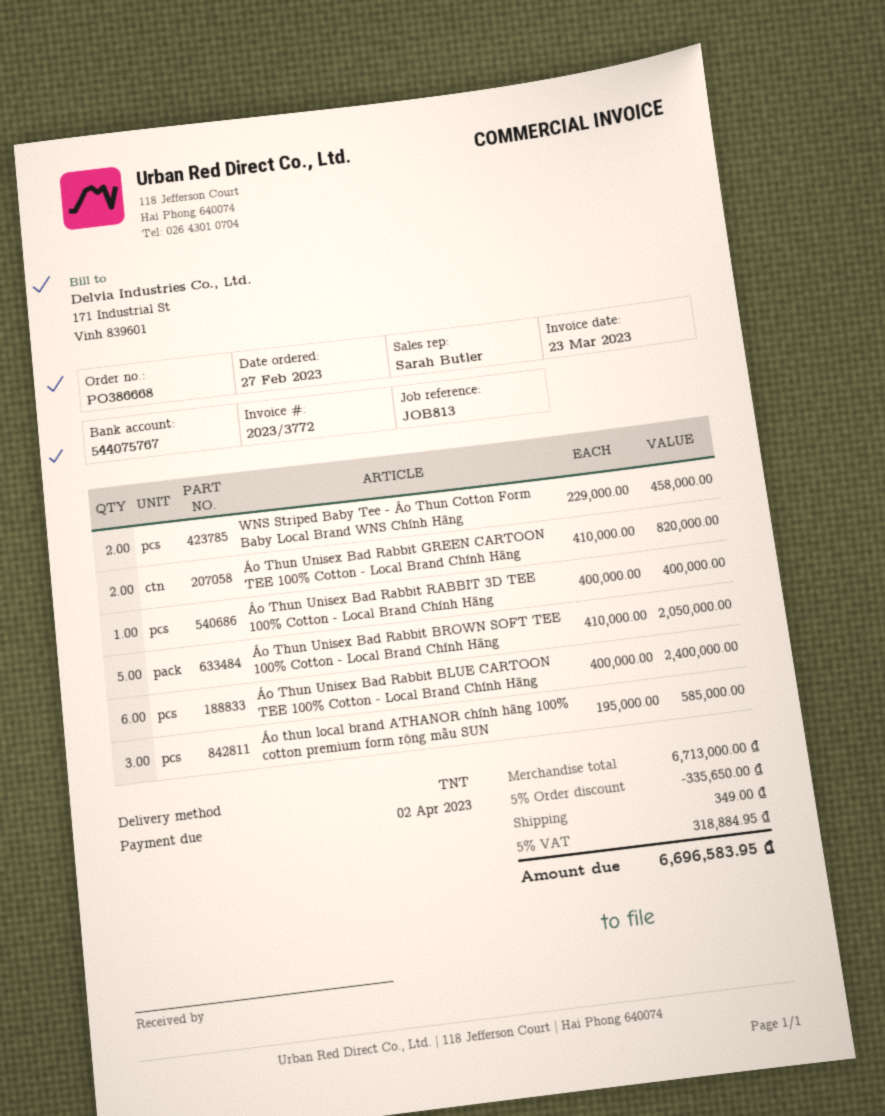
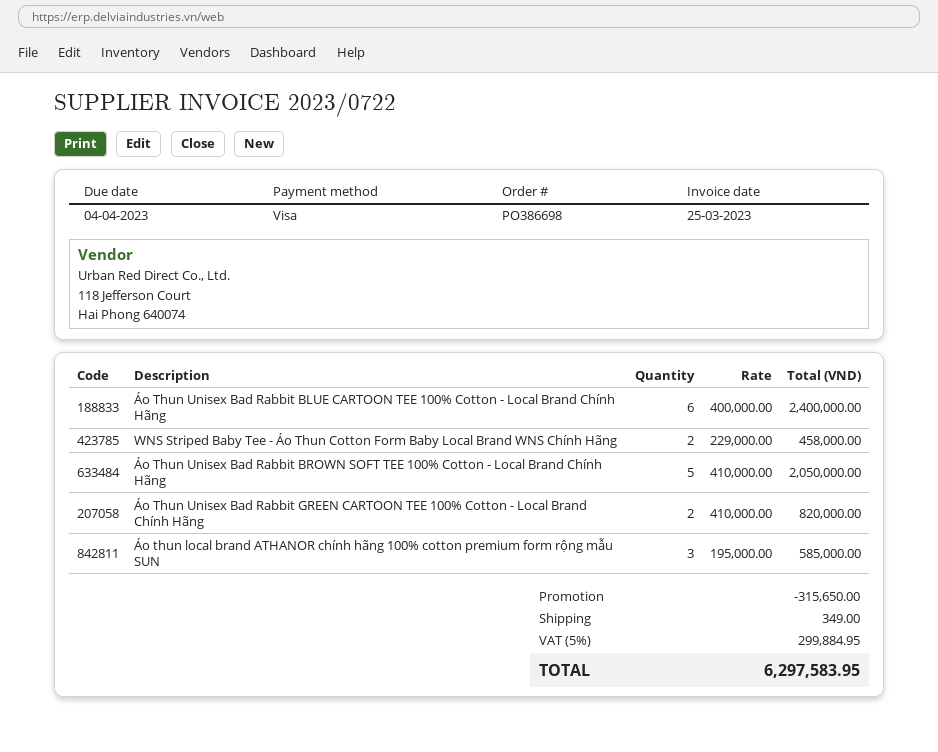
order number: PO386668 -> PO386698
invoice number: 2023/3772 -> 2023/0722
invoice date: 2023-03-23 -> 2023-03-25
due date: 2023-04-02 -> 2023-04-04
Áo Thun Unisex Bad Rabbit RABBIT 3D TEE 100% Cotton - Local Brand Chính Hãng: 1 x 400000.00 = 400000.00 -> none
discount: 335650.00 -> 315650.00
tax: 5% = 318884.95 -> 5% = 299884.95
total: 6696583.95 -> 6297583.95

